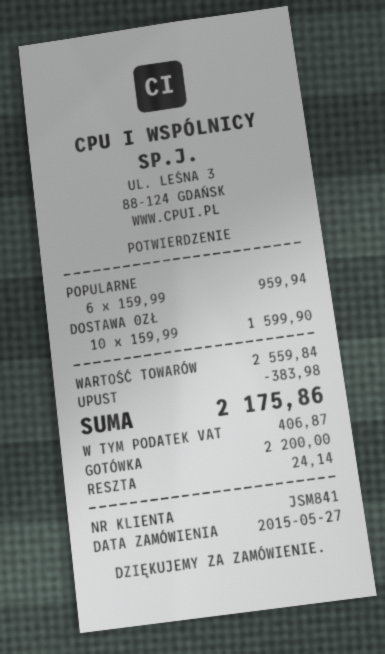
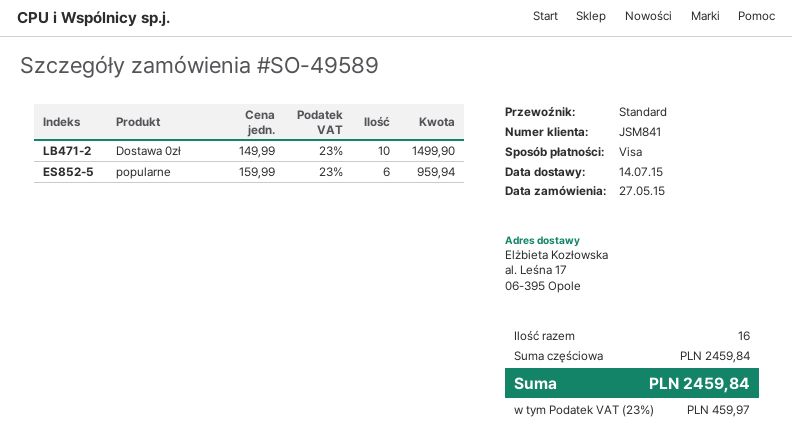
payment method: cash -> Visa
DOSTAWA 0ZŁ: 10 x 159.99 = 1599.90 -> 10 x 149.99 = 1499.90
subtotal: 2559.84 -> 2459.84
discount: 383.98 -> none
tax: 406.87 -> 459.97
total: 2175.86 -> 2459.84

